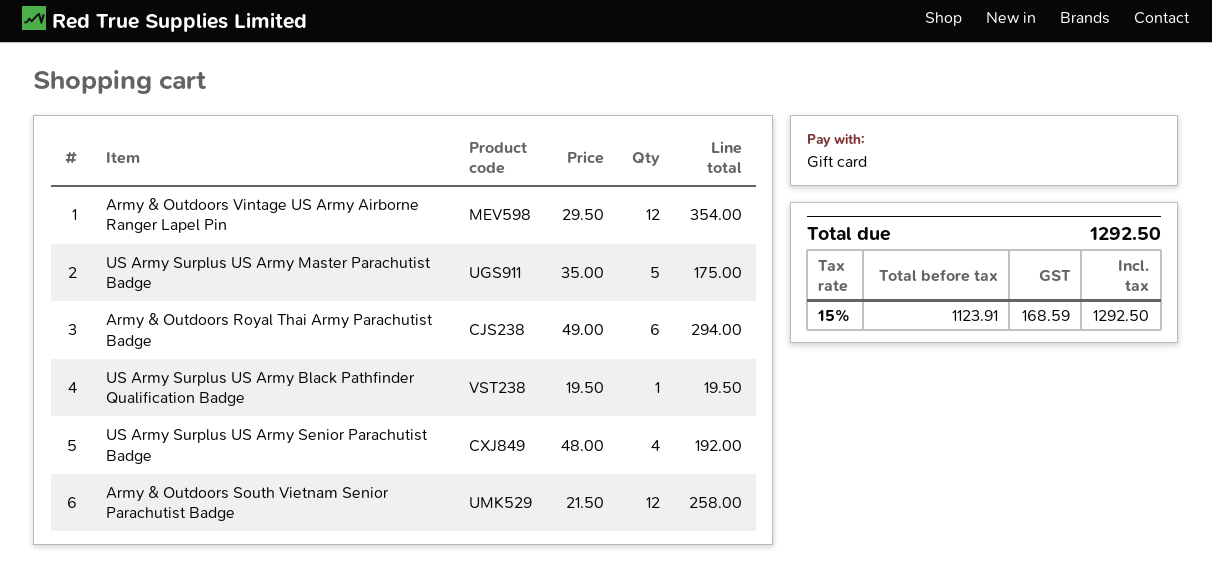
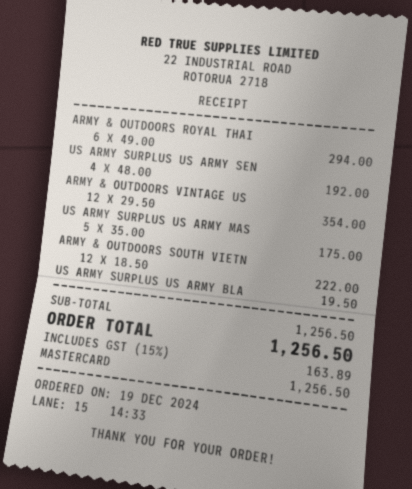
payment method: gift card -> Mastercard
Army & Outdoors South Vietnam Senior Parachutist Badge: 12 x 21.50 = 258.00 -> 12 x 18.50 = 222.00
tax: 15% = 168.59 -> 15% = 163.89
total: 1292.50 -> 1256.50

